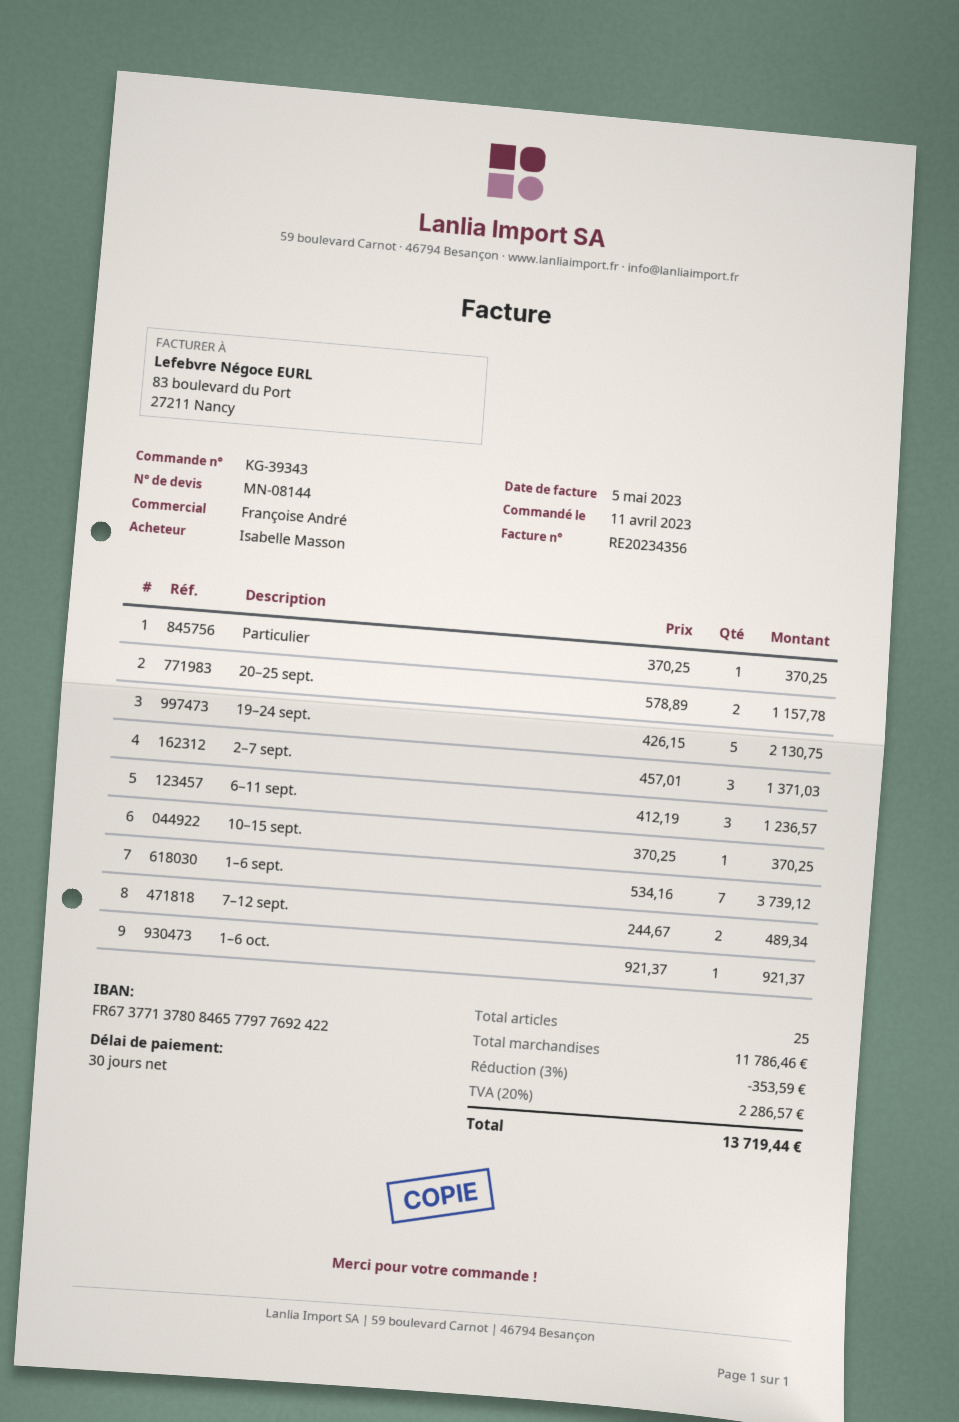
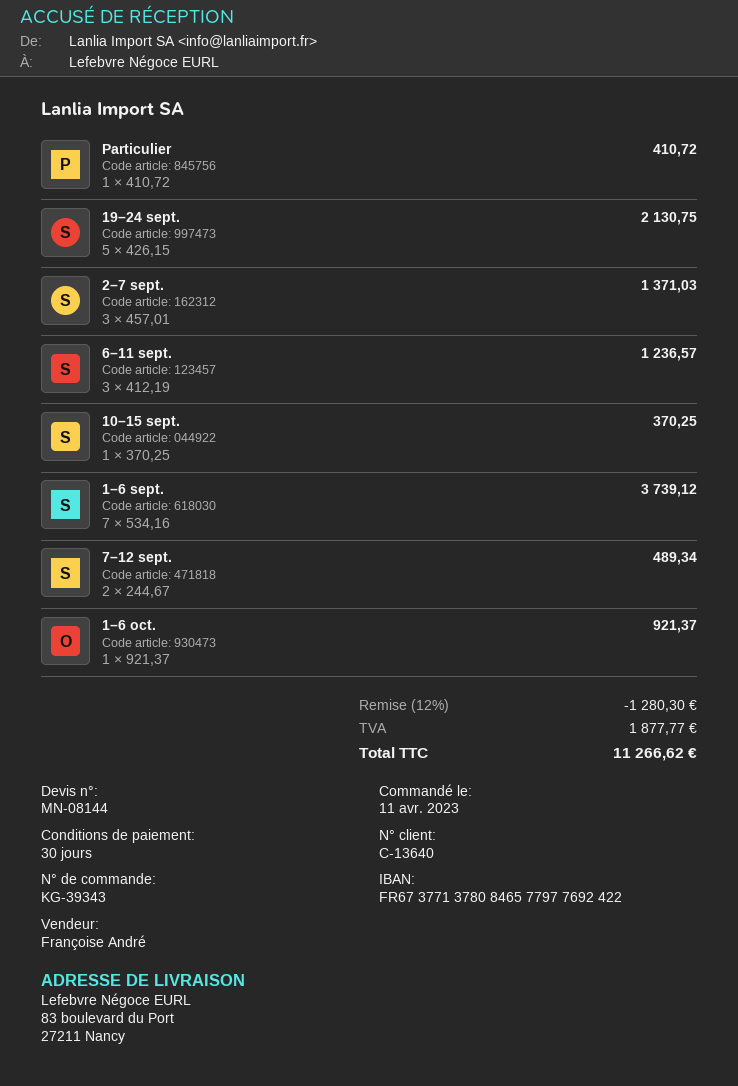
Particulier: 1 x 370.25 = 370.25 -> 1 x 410.72 = 410.72
20–25 sept.: 2 x 578.89 = 1157.78 -> none
discount: 3% = 353.59 -> 12% = 1280.30
tax: 2286.57 -> 1877.77
total: 13719.44 -> 11266.62

